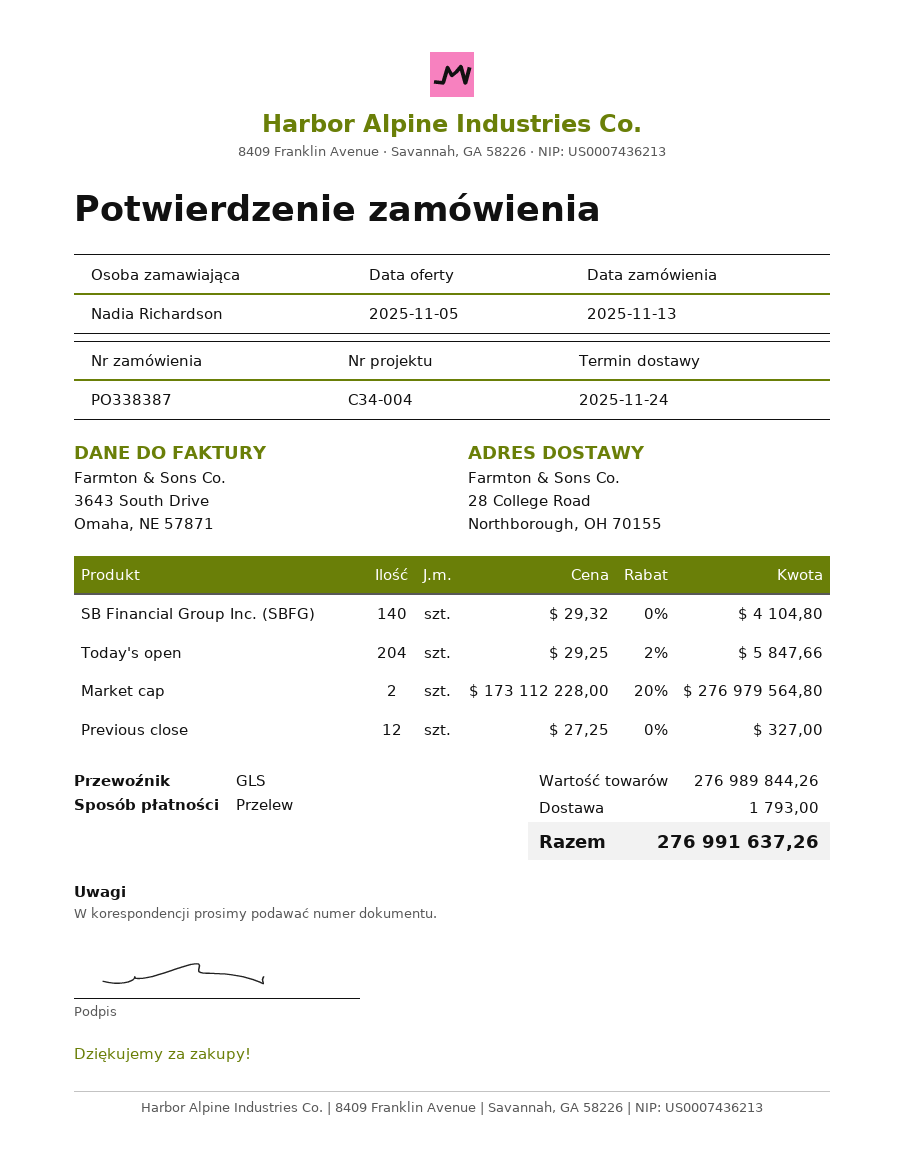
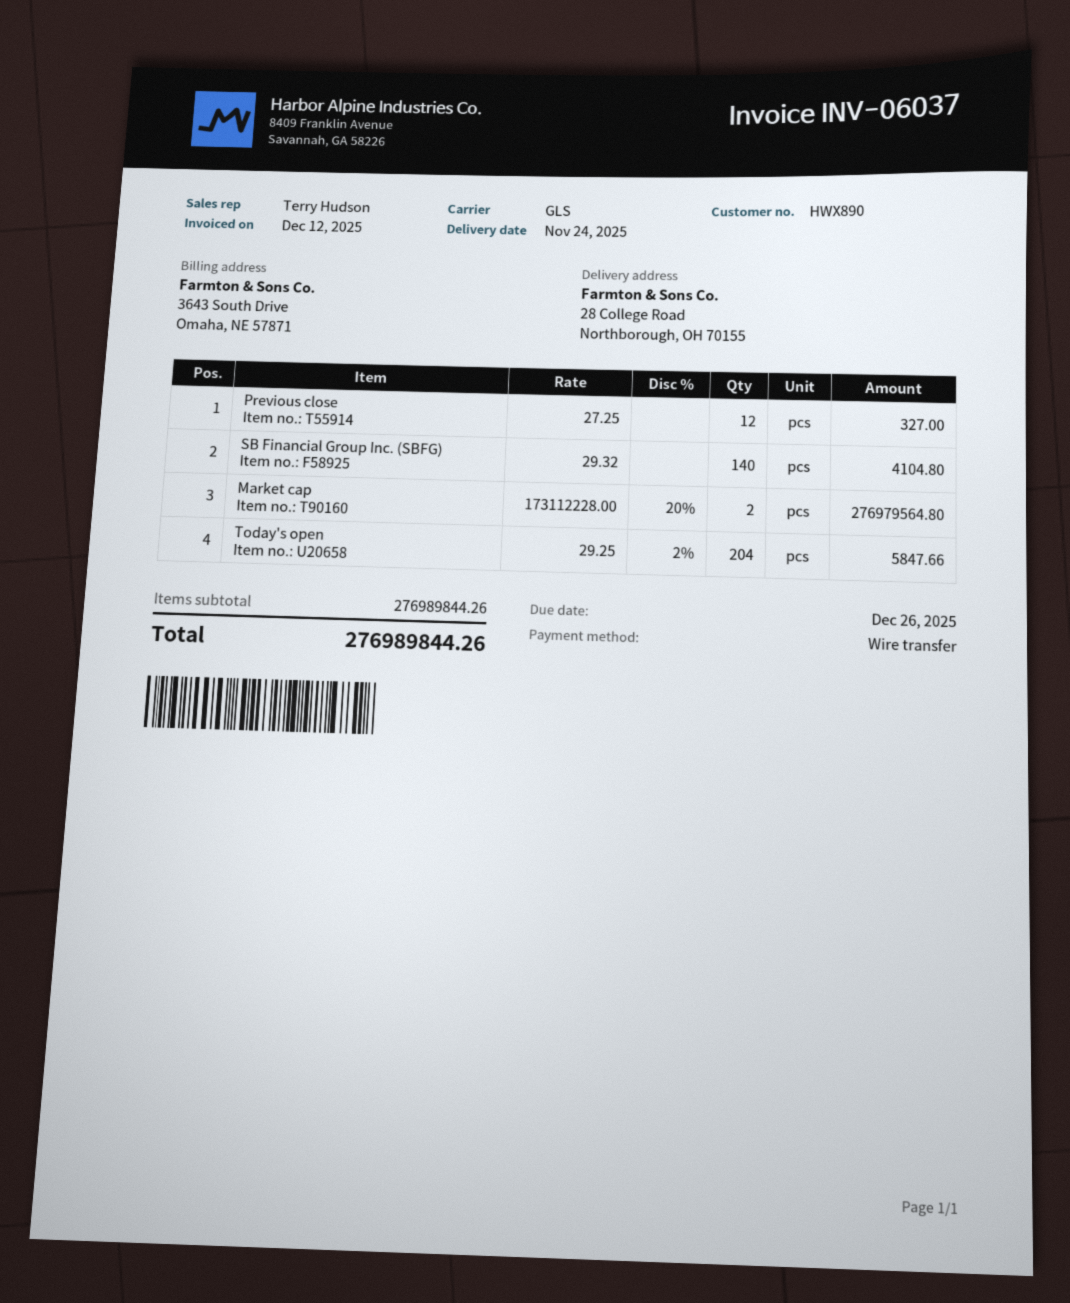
shipping: 1793.00 -> none
total: 276991637.26 -> 276989844.26

